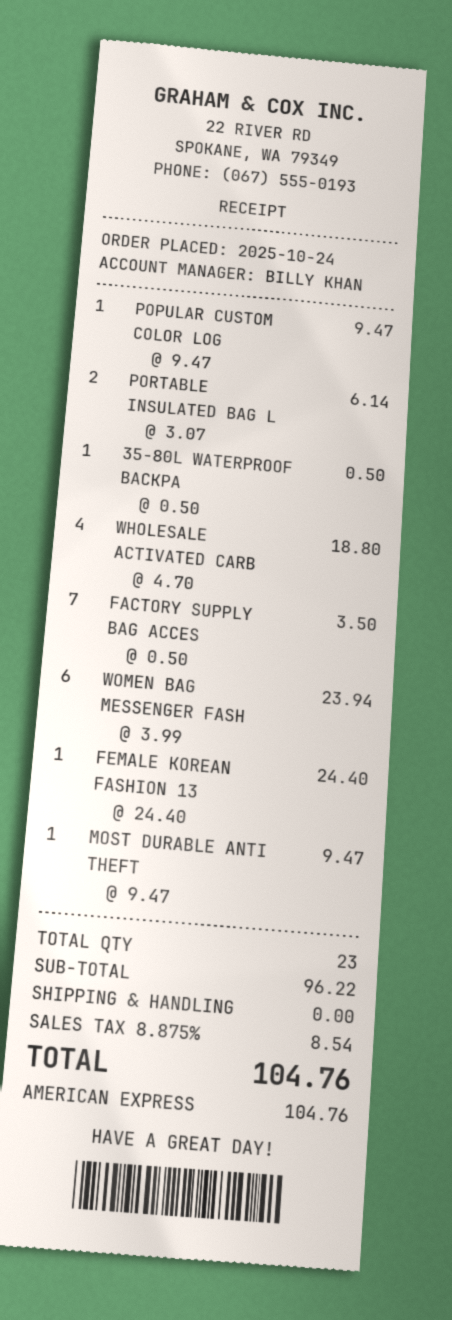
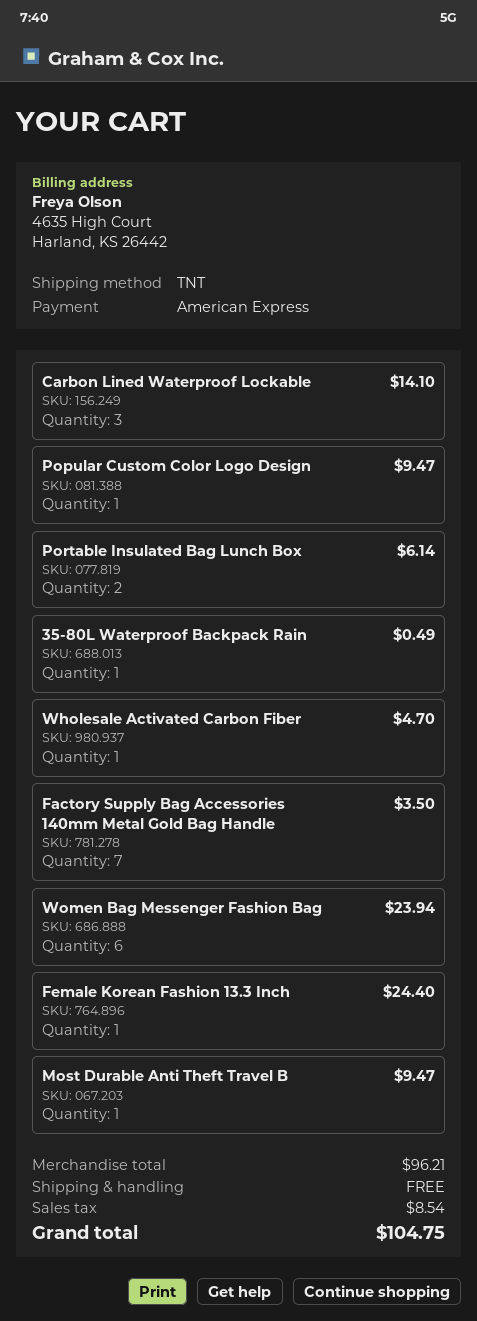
35-80L WATERPROOF BACKPA: 1 for 0.50 -> 1 for 0.49
WHOLESALE ACTIVATED CARB: 4 for 18.80 -> 1 for 4.70
Carbon Lined Waterproof Lockable: none -> 3 for 14.10
subtotal: 96.22 -> 96.21
total: 104.76 -> 104.75

